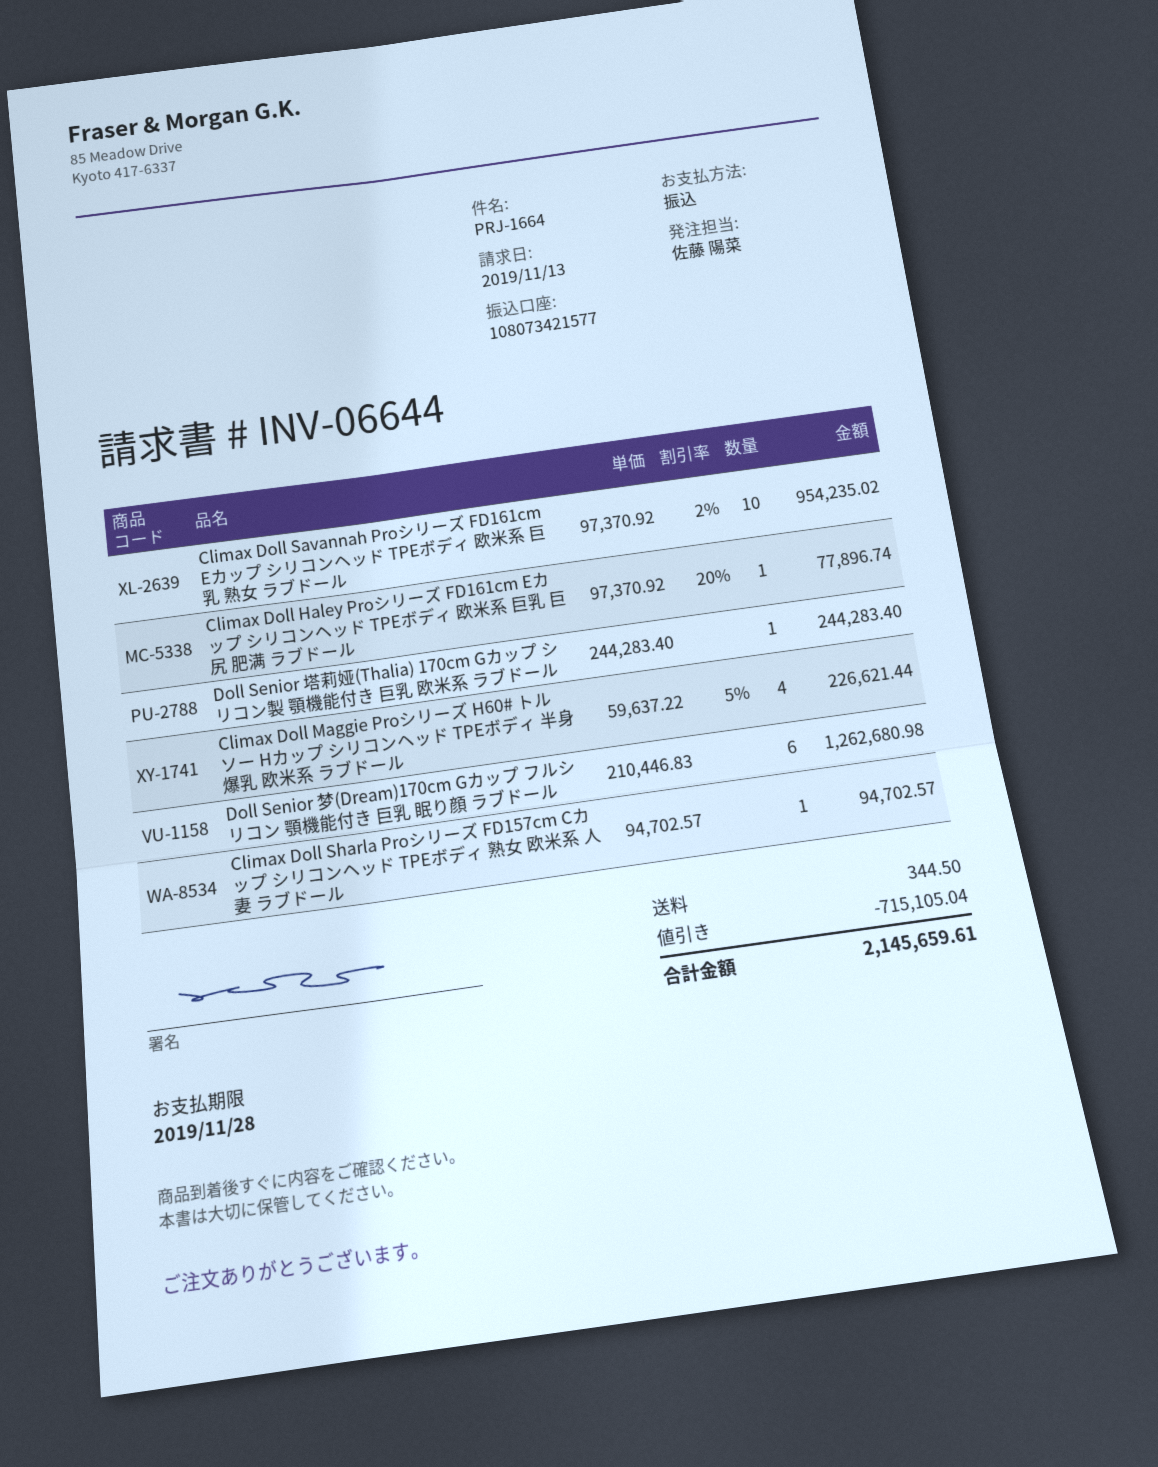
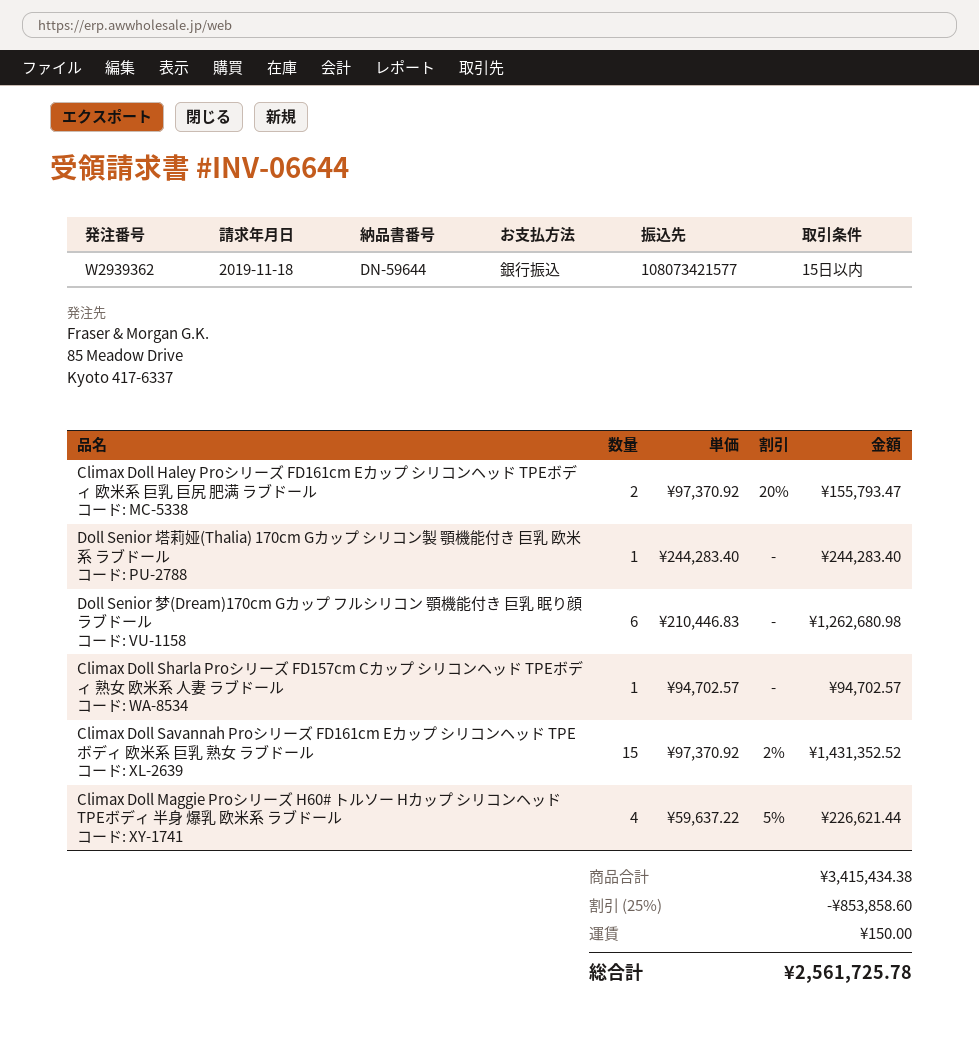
invoice date: 2019-11-13 -> 2019-11-18
Climax Doll Savannah Proシリーズ FD161cm Eカップ シリコンヘッド TPEボディ 欧米系 巨乳 熟女 ラブドール: 10 x 97370.92 - 2% = 954235.02 -> 15 x 97370.92 - 2% = 1431352.52
Climax Doll Haley Proシリーズ FD161cm Eカップ シリコンヘッド TPEボディ 欧米系 巨乳 巨尻 肥满 ラブドール: 1 x 97370.92 - 20% = 77896.74 -> 2 x 97370.92 - 20% = 155793.47
discount: 715105.04 -> 853858.60
shipping: 344.50 -> 150.00
total: 2145659.61 -> 2561725.78

